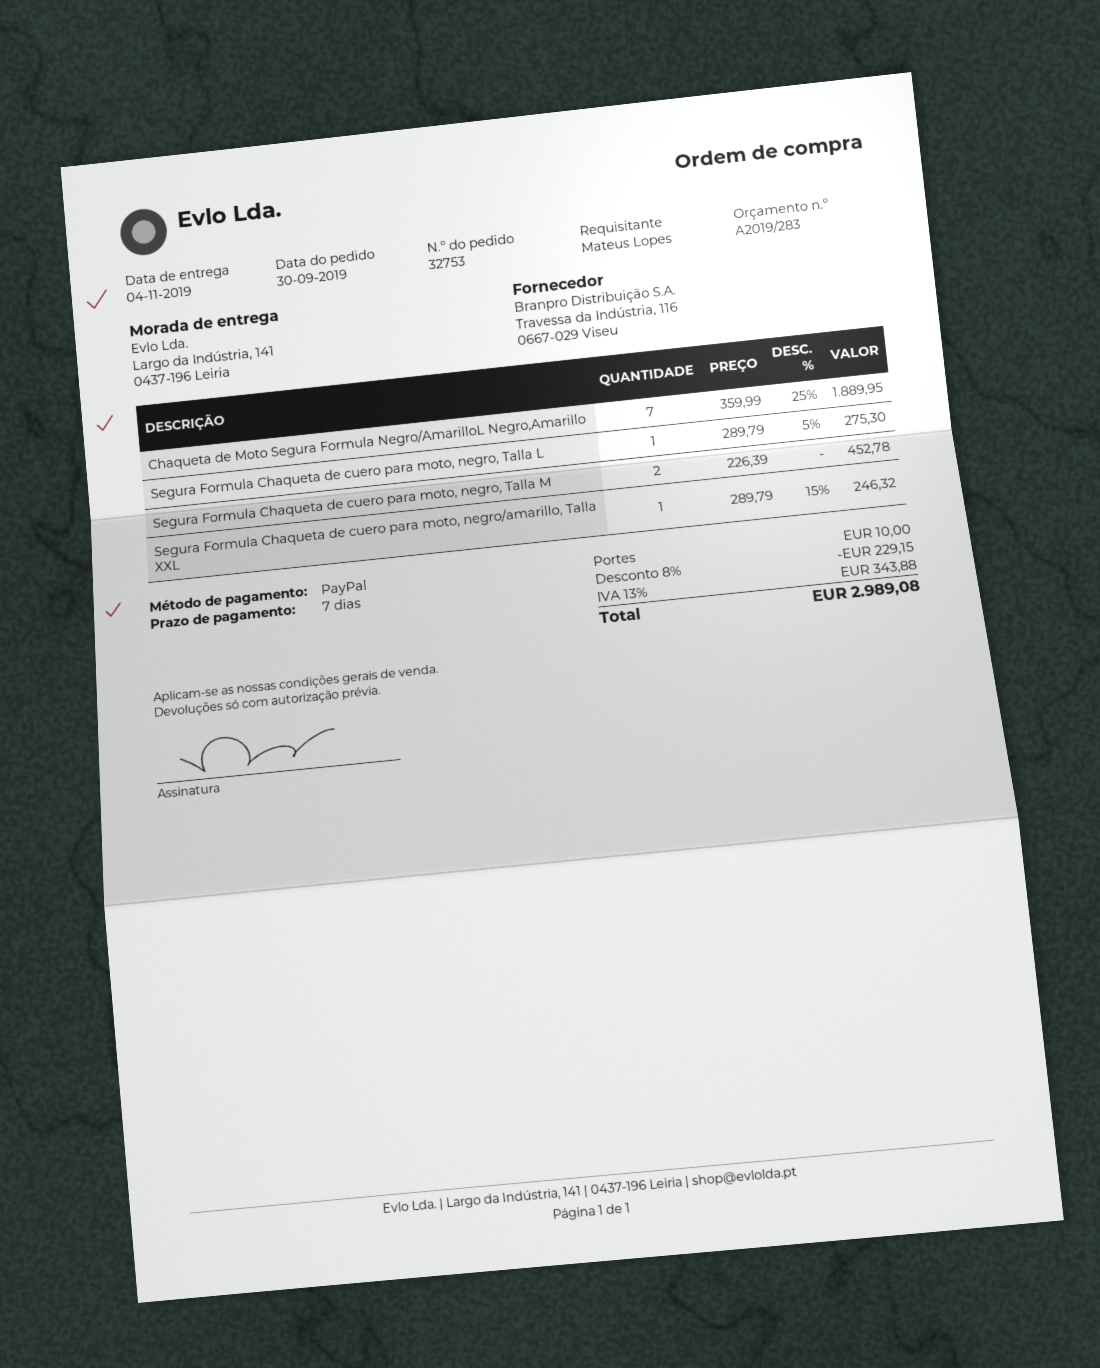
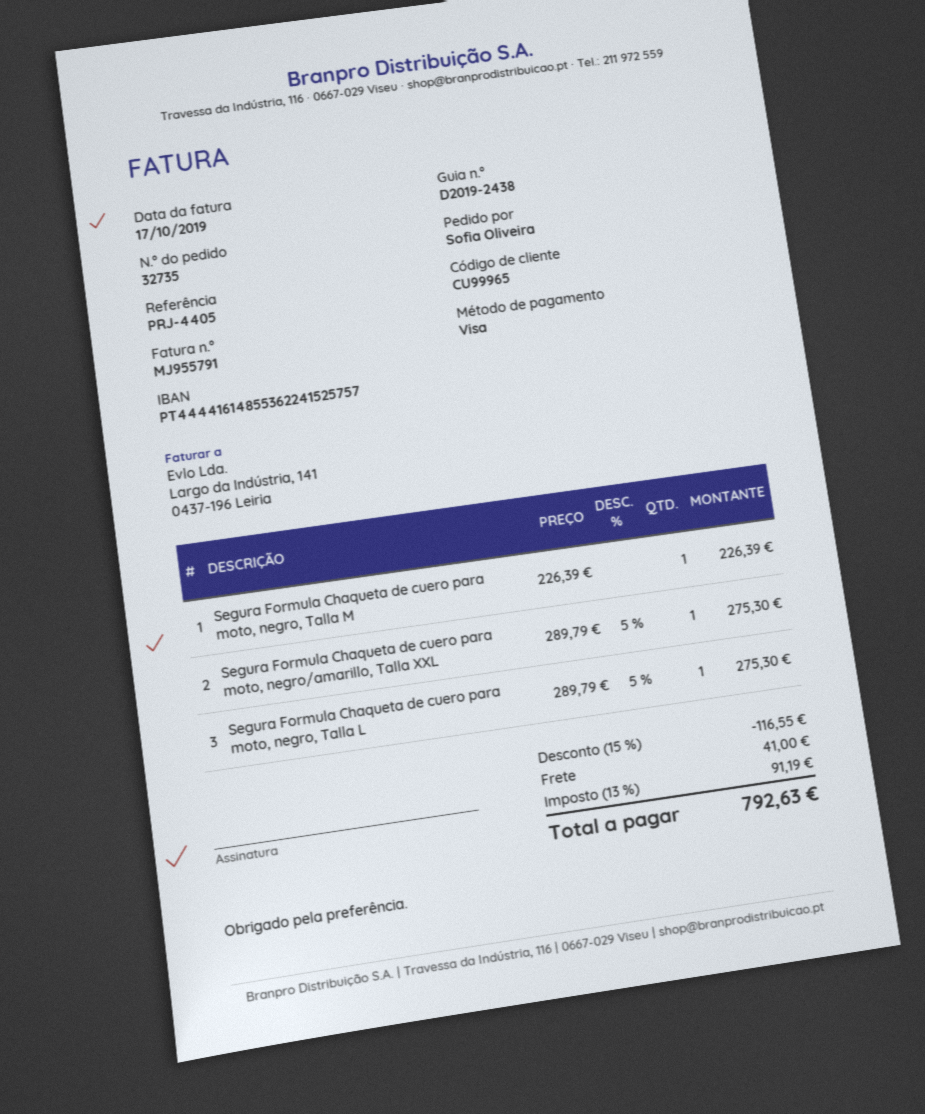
order number: 32753 -> 32735
ordered by: Mateus Lopes -> Sofia Oliveira
payment method: PayPal -> Visa
Chaqueta de Moto Segura Formula Negro/AmarilloL Negro,Amarillo: 7 x 359.99 - 25% = 1889.95 -> none
Segura Formula Chaqueta de cuero para moto, negro, Talla M: 2 x 226.39 = 452.78 -> 1 x 226.39 = 226.39
Segura Formula Chaqueta de cuero para moto, negro/amarillo, Talla XXL: 1 x 289.79 - 15% = 246.32 -> 1 x 289.79 - 5% = 275.30
discount: 8% = 229.15 -> 15% = 116.55
shipping: 10.00 -> 41.00
tax: 13% = 343.88 -> 13% = 91.19
total: 2989.08 -> 792.63

